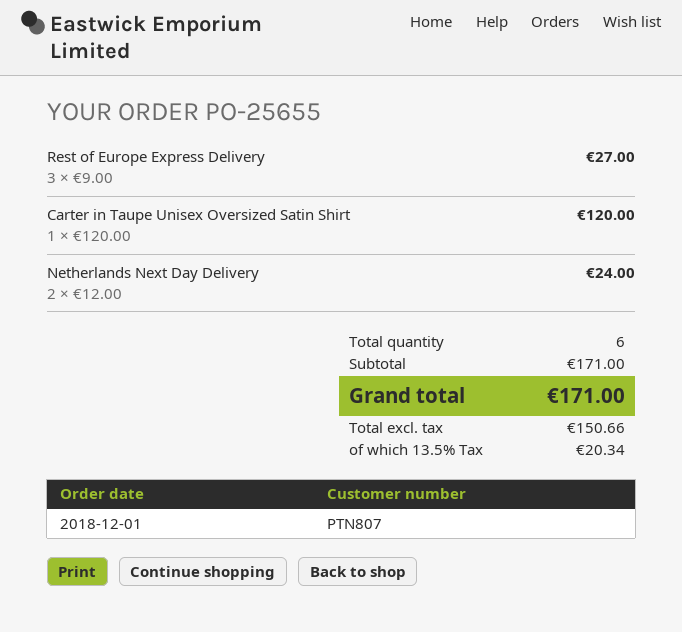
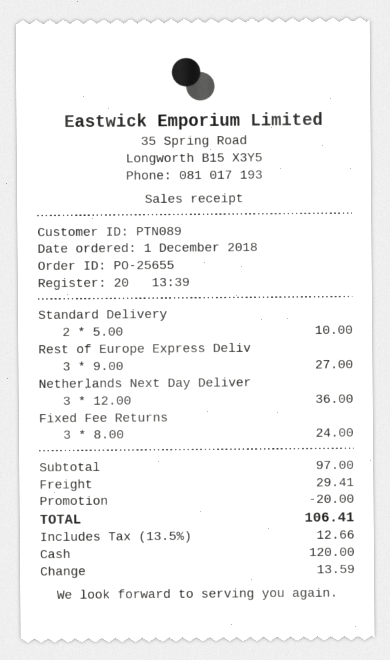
customer number: PTN807 -> PTN089
Carter in Taupe Unisex Oversized Satin Shirt: 1 x 120.00 = 120.00 -> none
Netherlands Next Day Delivery: 2 x 12.00 = 24.00 -> 3 x 12.00 = 36.00
Standard Delivery: none -> 2 x 5.00 = 10.00
Fixed Fee Returns: none -> 3 x 8.00 = 24.00
subtotal: 171.00 -> 97.00
discount: none -> 20.00
shipping: none -> 29.41
tax: 13.5% = 20.34 -> 13.5% = 12.66
total: 171.00 -> 106.41

